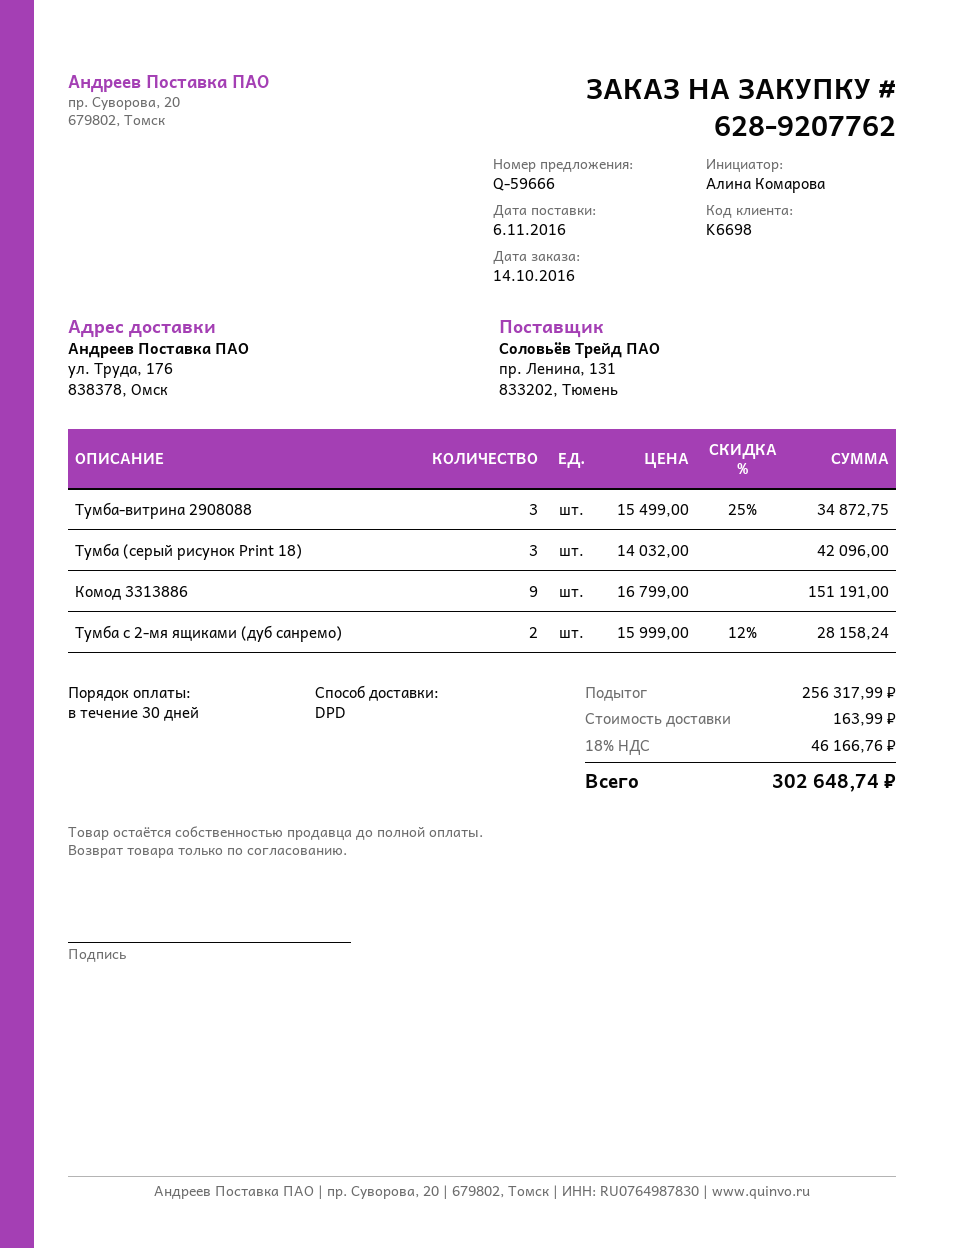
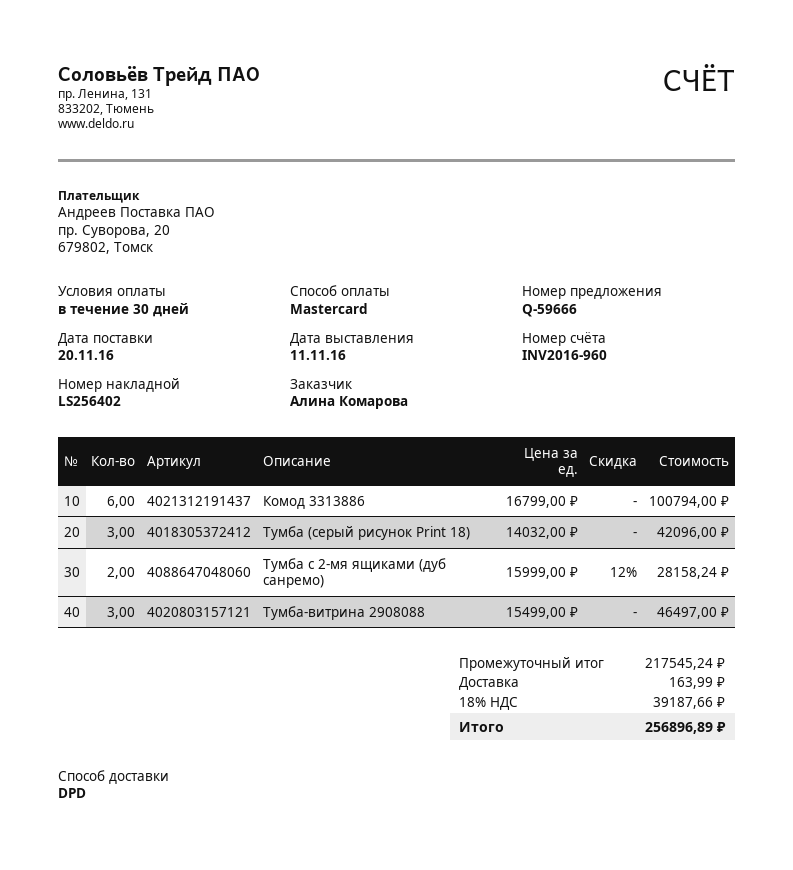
delivery date: 2016-11-06 -> 2016-11-20
Тумба-витрина 2908088: 3 x 15499.00 - 25% = 34872.75 -> 3 x 15499.00 = 46497.00
Комод 3313886: 9 x 16799.00 = 151191.00 -> 6 x 16799.00 = 100794.00
subtotal: 256317.99 -> 217545.24
tax: 18% = 46166.76 -> 18% = 39187.66
total: 302648.74 -> 256896.89

